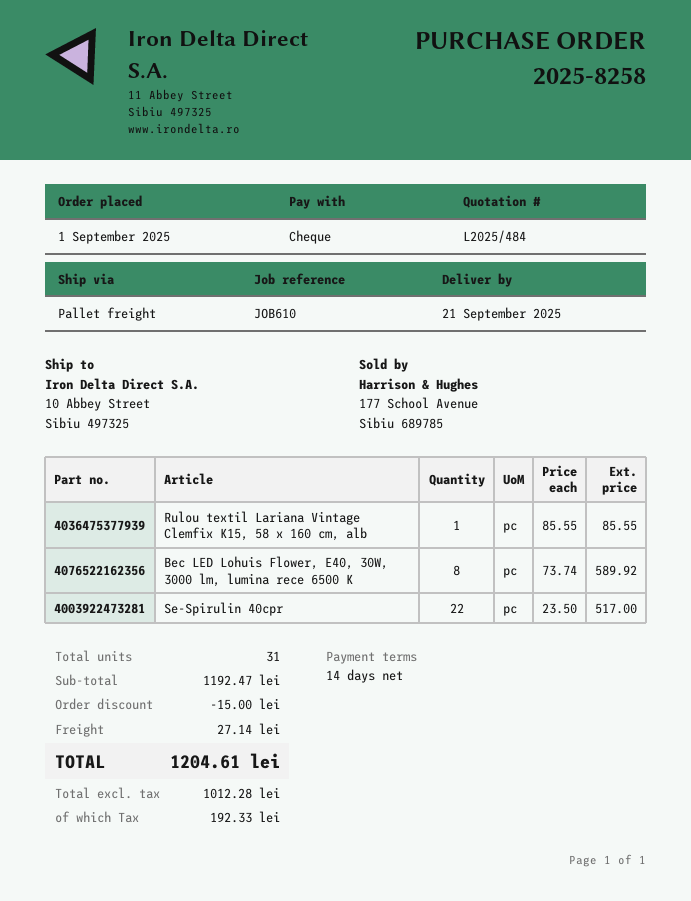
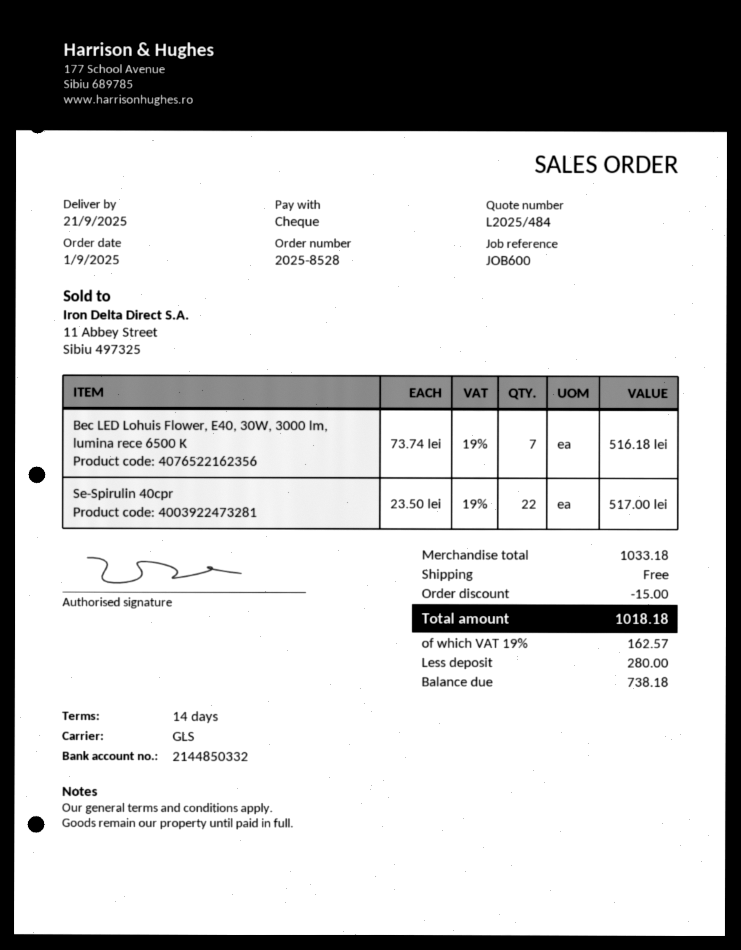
order number: 2025-8258 -> 2025-8528
reference: JOB610 -> JOB600
shipping method: pallet freight -> GLS
Rulou textil Lariana Vintage Clemfix K15, 58 x 160 cm, alb: 1 x 85.55 = 85.55 -> none
Bec LED Lohuis Flower, E40, 30W, 3000 lm, lumina rece 6500 K: 8 x 73.74 = 589.92 -> 7 x 73.74 = 516.18
subtotal: 1192.47 -> 1033.18
shipping: 27.14 -> 0.00
tax: 192.33 -> 162.57
total: 1204.61 -> 1018.18

